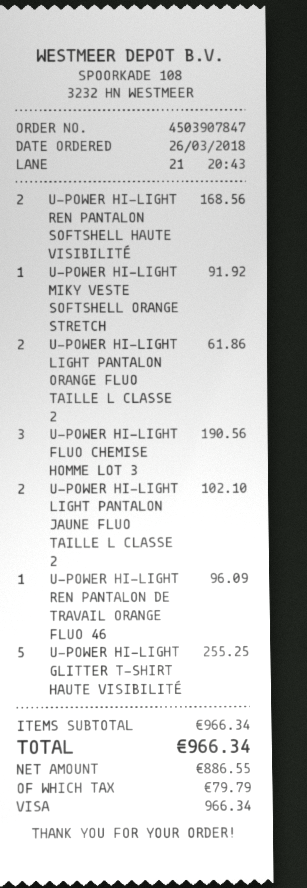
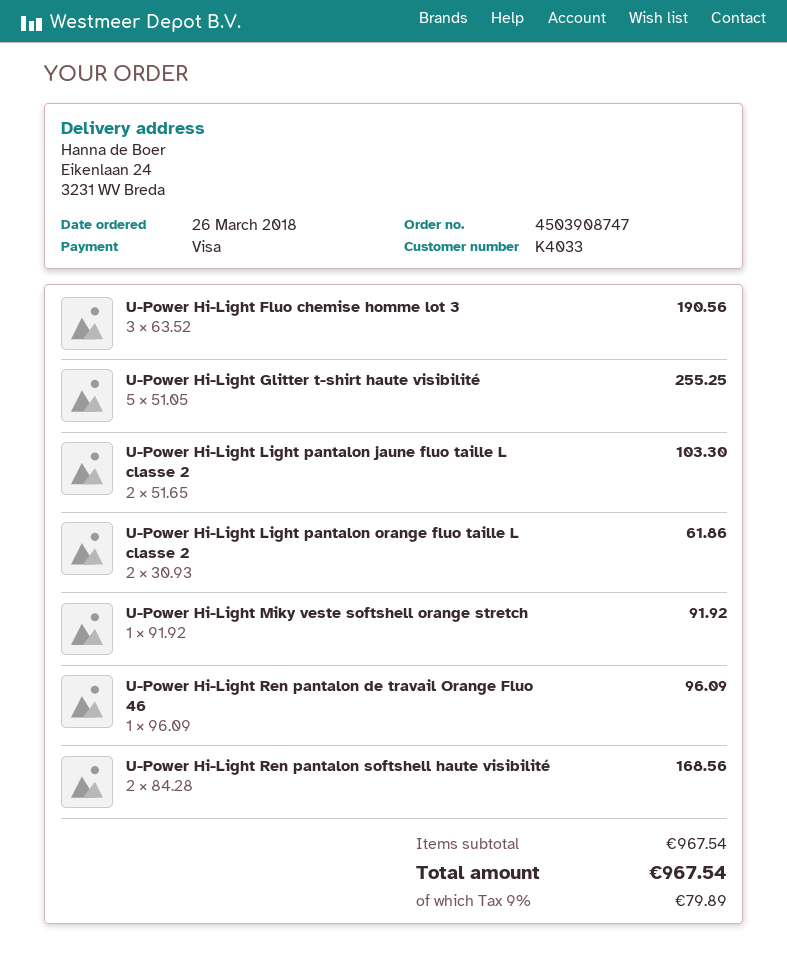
order number: 4503907847 -> 4503908747
U-POWER HI-LIGHT LIGHT PANTALON JAUNE FLUO TAILLE L CLASSE 2: 2 for 102.10 -> 2 for 103.30
subtotal: 966.34 -> 967.54
tax: 79.79 -> 79.89
total: 966.34 -> 967.54

